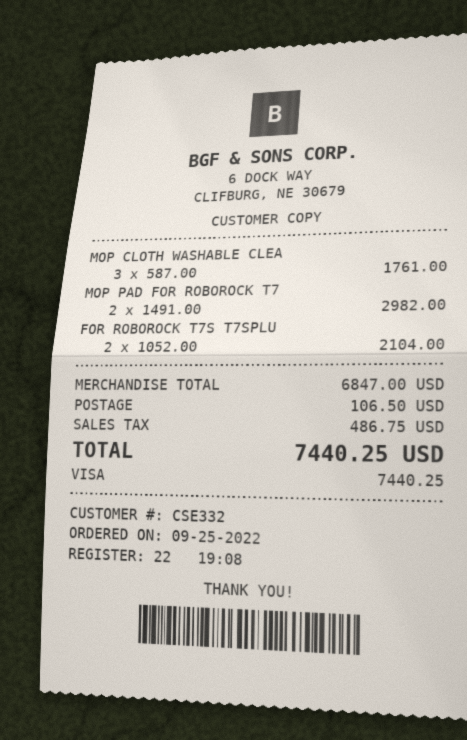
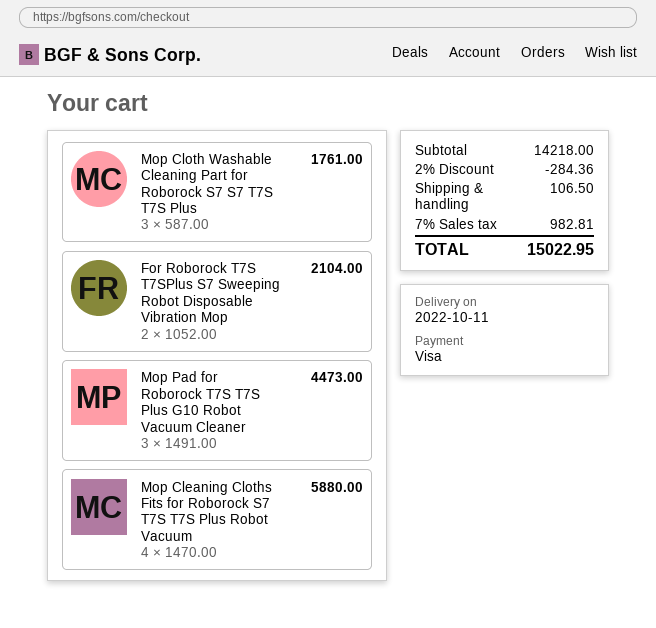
MOP PAD FOR ROBOROCK T7: 2 x 1491.00 = 2982.00 -> 3 x 1491.00 = 4473.00
Mop Cleaning Cloths Fits for Roborock S7 T7S T7S Plus Robot Vacuum: none -> 4 x 1470.00 = 5880.00
subtotal: 6847.00 -> 14218.00
discount: none -> 2% = 284.36
tax: 486.75 -> 982.81
total: 7440.25 -> 15022.95

